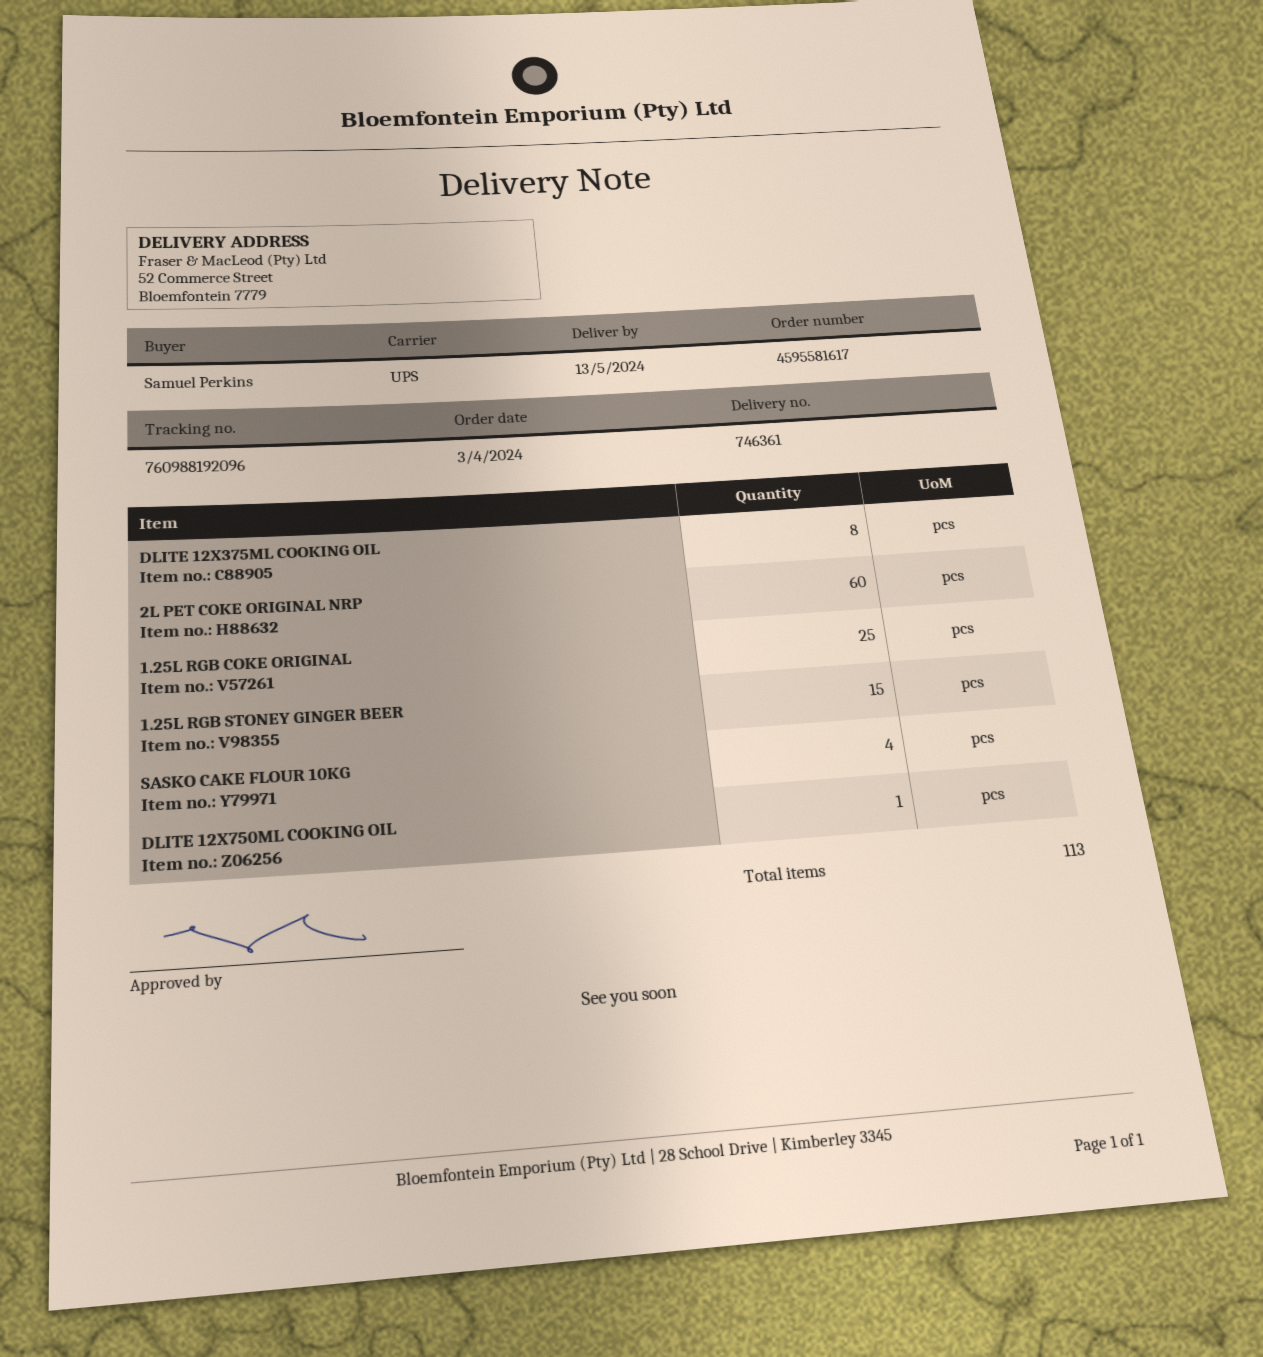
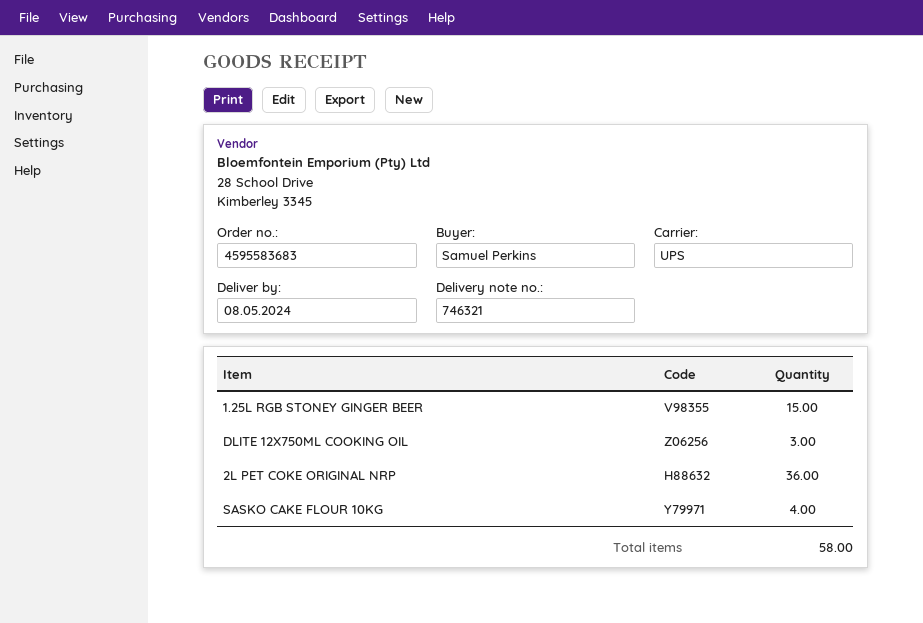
order number: 4595581617 -> 4595583683
delivery note number: 746361 -> 746321
delivery date: 2024-05-13 -> 2024-05-08
DLITE 12X375ML COOKING OIL: 8 -> none
2L PET COKE ORIGINAL NRP: 60 -> 36
1.25L RGB COKE ORIGINAL: 25 -> none
DLITE 12X750ML COOKING OIL: 1 -> 3
total quantity: 113 -> 58

